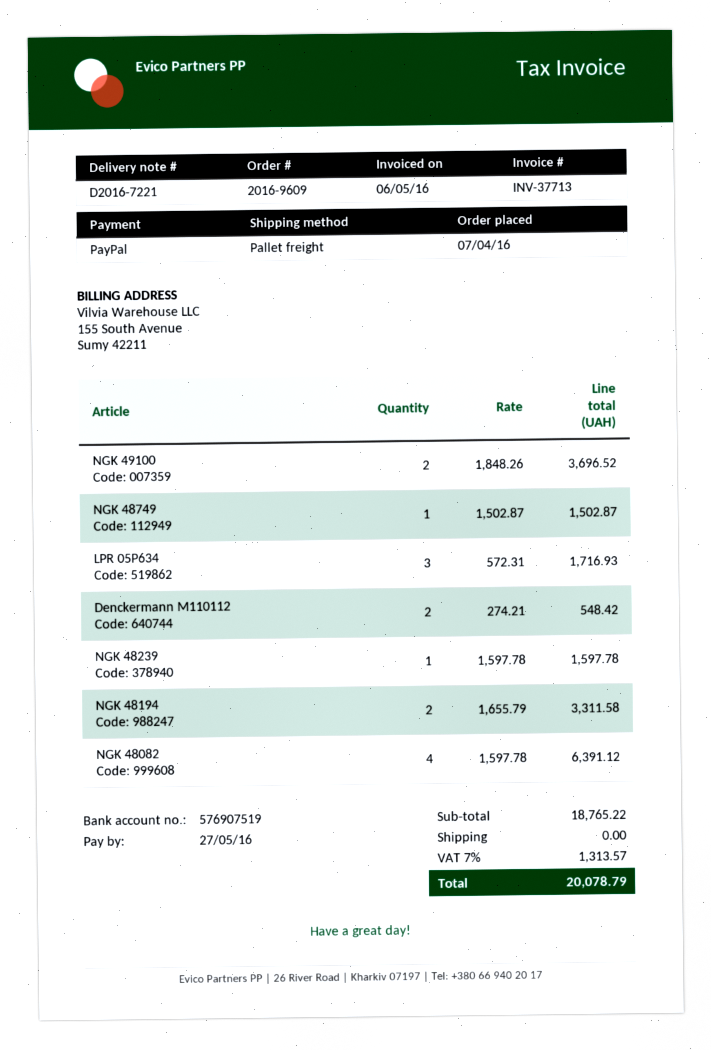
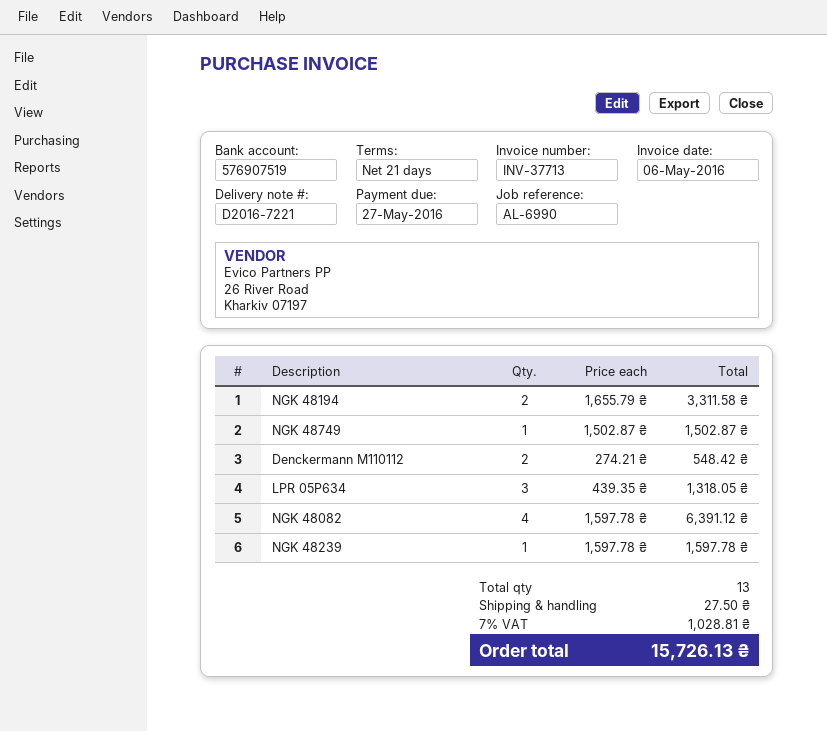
NGK 49100: 2 x 1848.26 = 3696.52 -> none
LPR 05P634: 3 x 572.31 = 1716.93 -> 3 x 439.35 = 1318.05
shipping: 0.00 -> 27.50
tax: 7% = 1313.57 -> 7% = 1028.81
total: 20078.79 -> 15726.13

